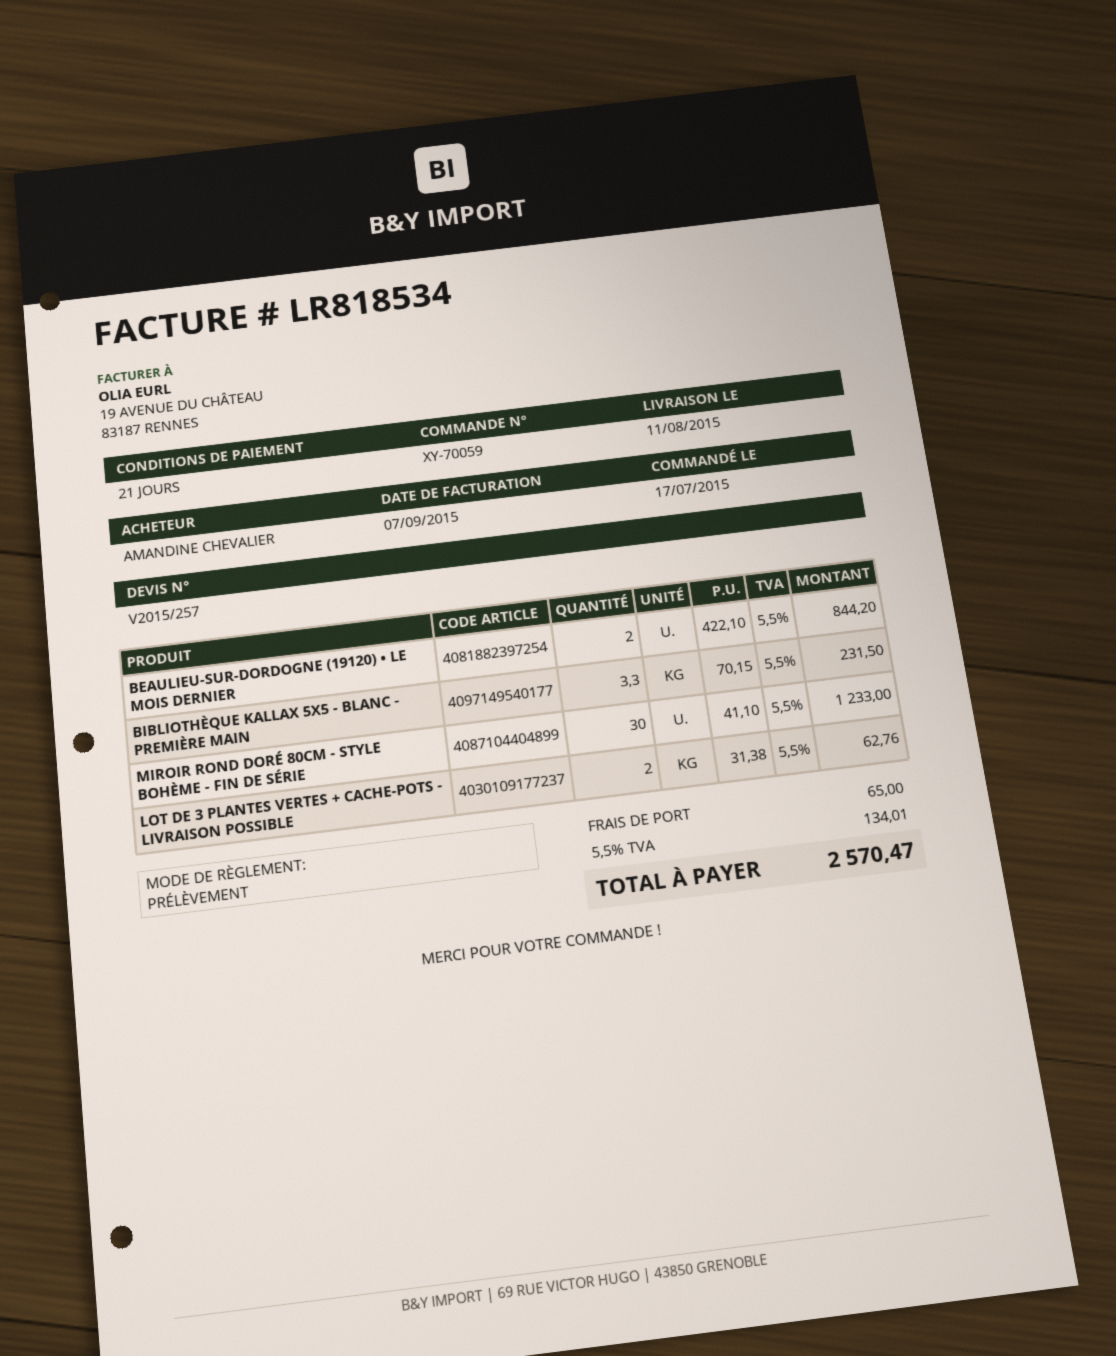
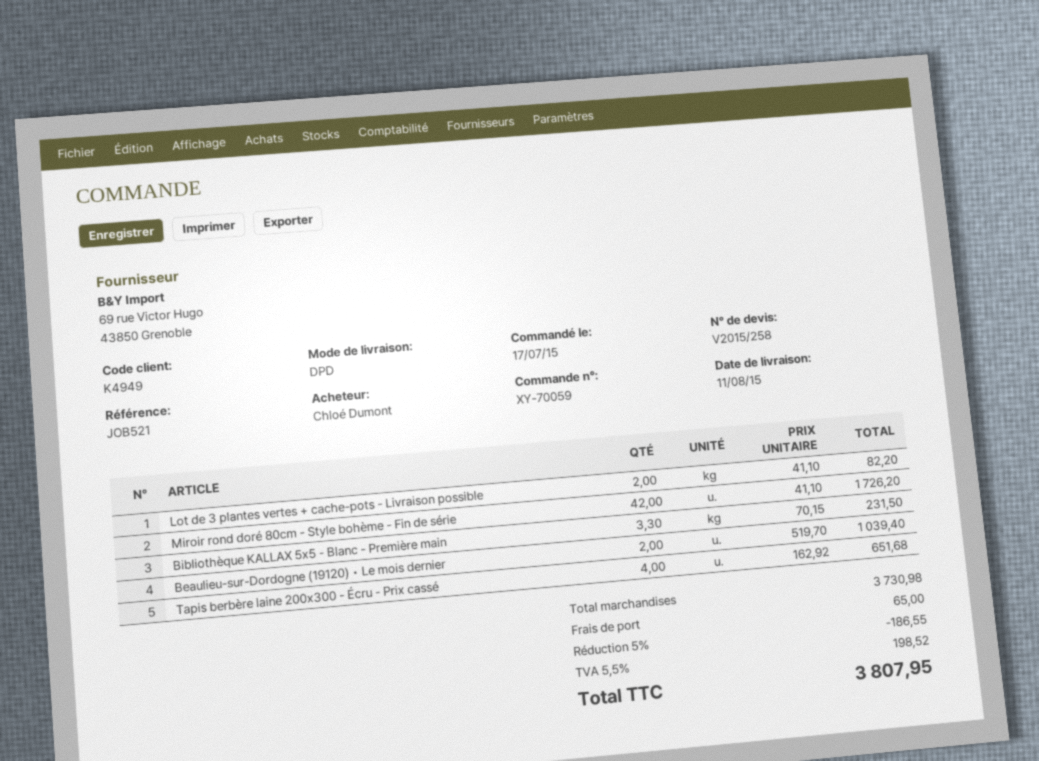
quote number: V2015/257 -> V2015/258
ordered by: AMANDINE CHEVALIER -> Chloé Dumont
BEAULIEU-SUR-DORDOGNE (19120) • LE MOIS DERNIER: 2 x 422.10 = 844.20 -> 2 x 519.70 = 1039.40
MIROIR ROND DORÉ 80CM - STYLE BOHÈME - FIN DE SÉRIE: 30 x 41.10 = 1233.00 -> 42 x 41.10 = 1726.20
LOT DE 3 PLANTES VERTES + CACHE-POTS - LIVRAISON POSSIBLE: 2 x 31.38 = 62.76 -> 2 x 41.10 = 82.20
Tapis berbère laine 200x300 - Écru - Prix cassé: none -> 4 x 162.92 = 651.68
discount: none -> 5% = 186.55
tax: 5.5% = 134.01 -> 5.5% = 198.52
total: 2570.47 -> 3807.95

